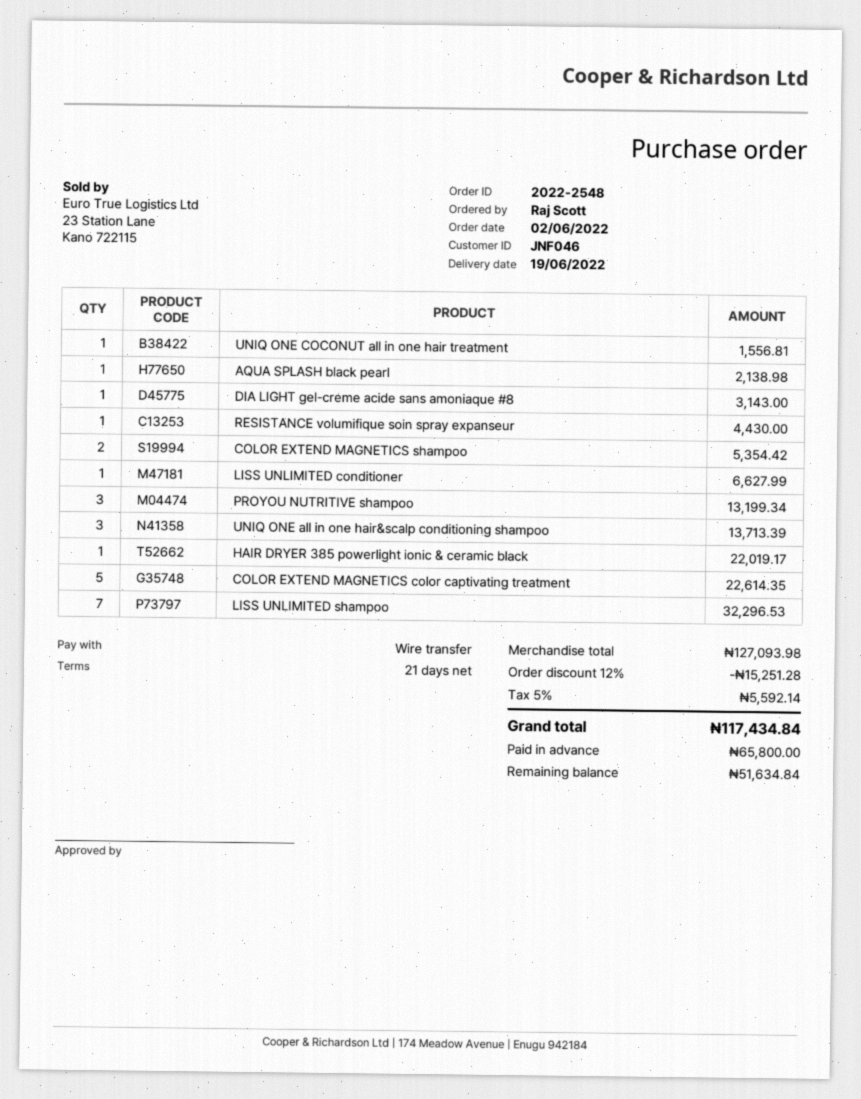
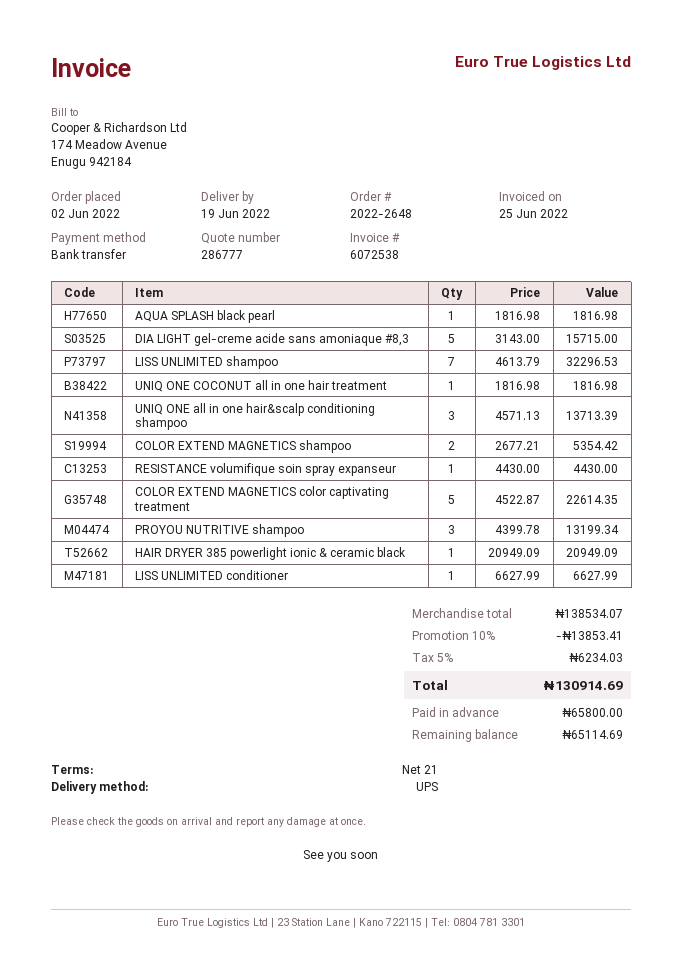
order number: 2022-2548 -> 2022-2648
UNIQ ONE COCONUT all in one hair treatment: 1 for 1556.81 -> 1 for 1816.98
AQUA SPLASH black pearl: 1 for 2138.98 -> 1 for 1816.98
DIA LIGHT gel-creme acide sans amoniaque #8: 1 for 3143.00 -> none
HAIR DRYER 385 powerlight ionic & ceramic black: 1 for 22019.17 -> 1 for 20949.09
DIA LIGHT gel-creme acide sans amoniaque #8,3: none -> 5 for 15715.00
subtotal: 127093.98 -> 138534.07
discount: 12% = 15251.28 -> 10% = 13853.41
tax: 5% = 5592.14 -> 5% = 6234.03
total: 117434.84 -> 130914.69
balance: 51634.84 -> 65114.69

